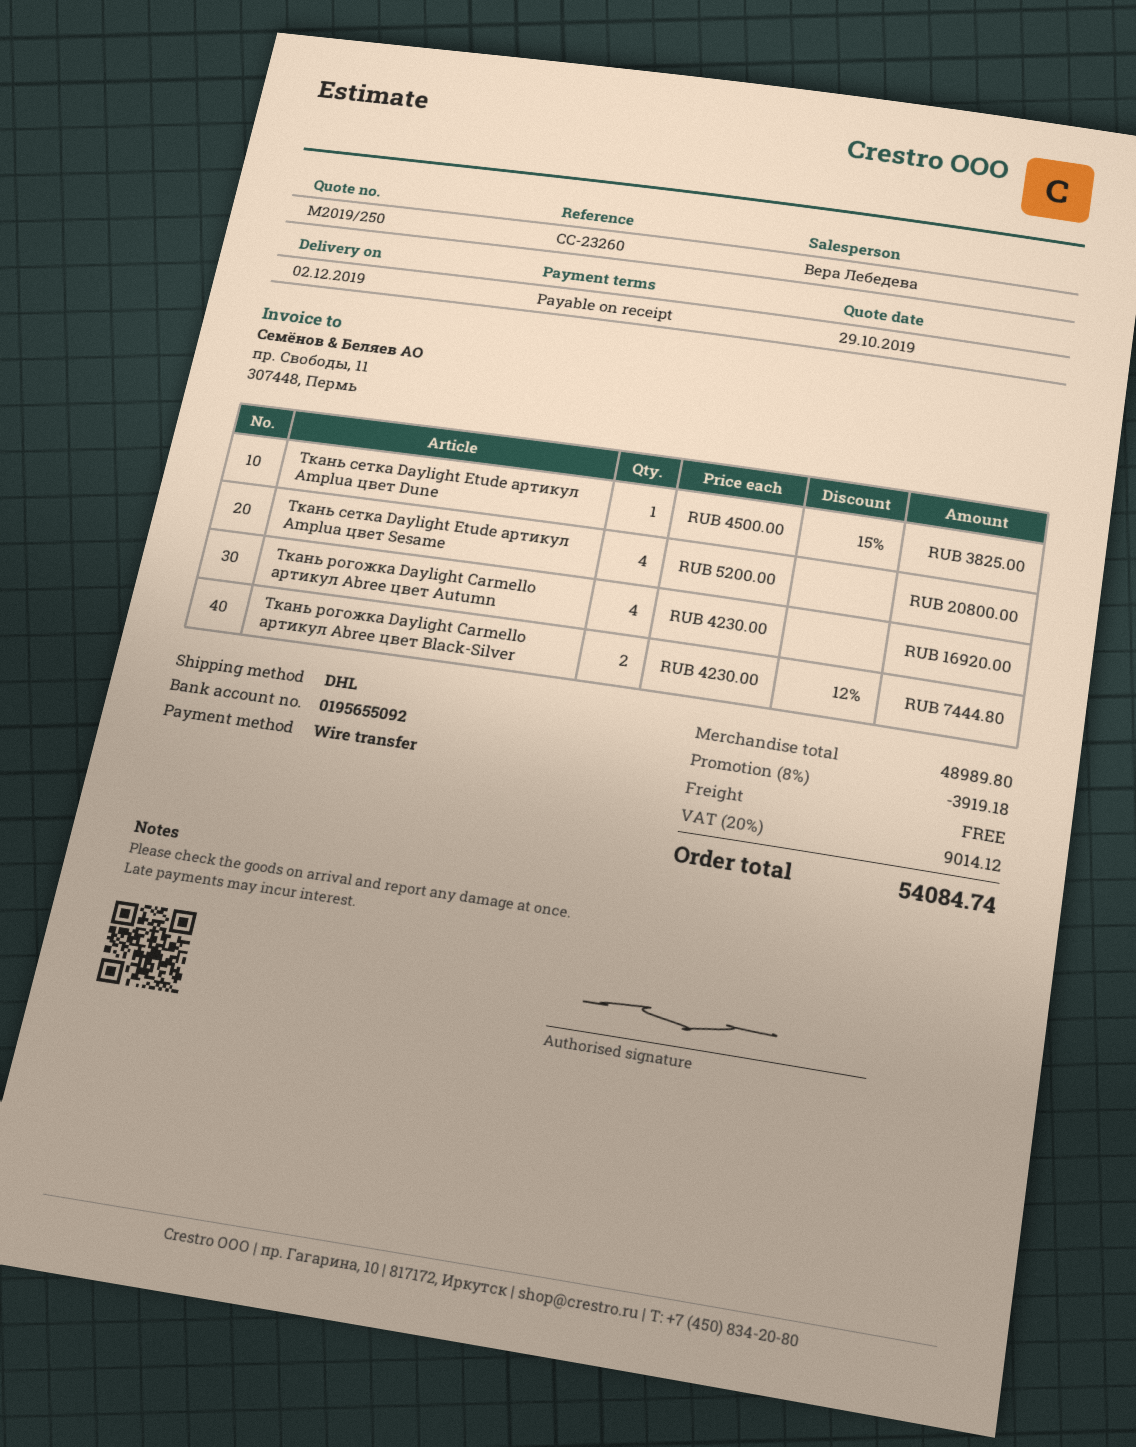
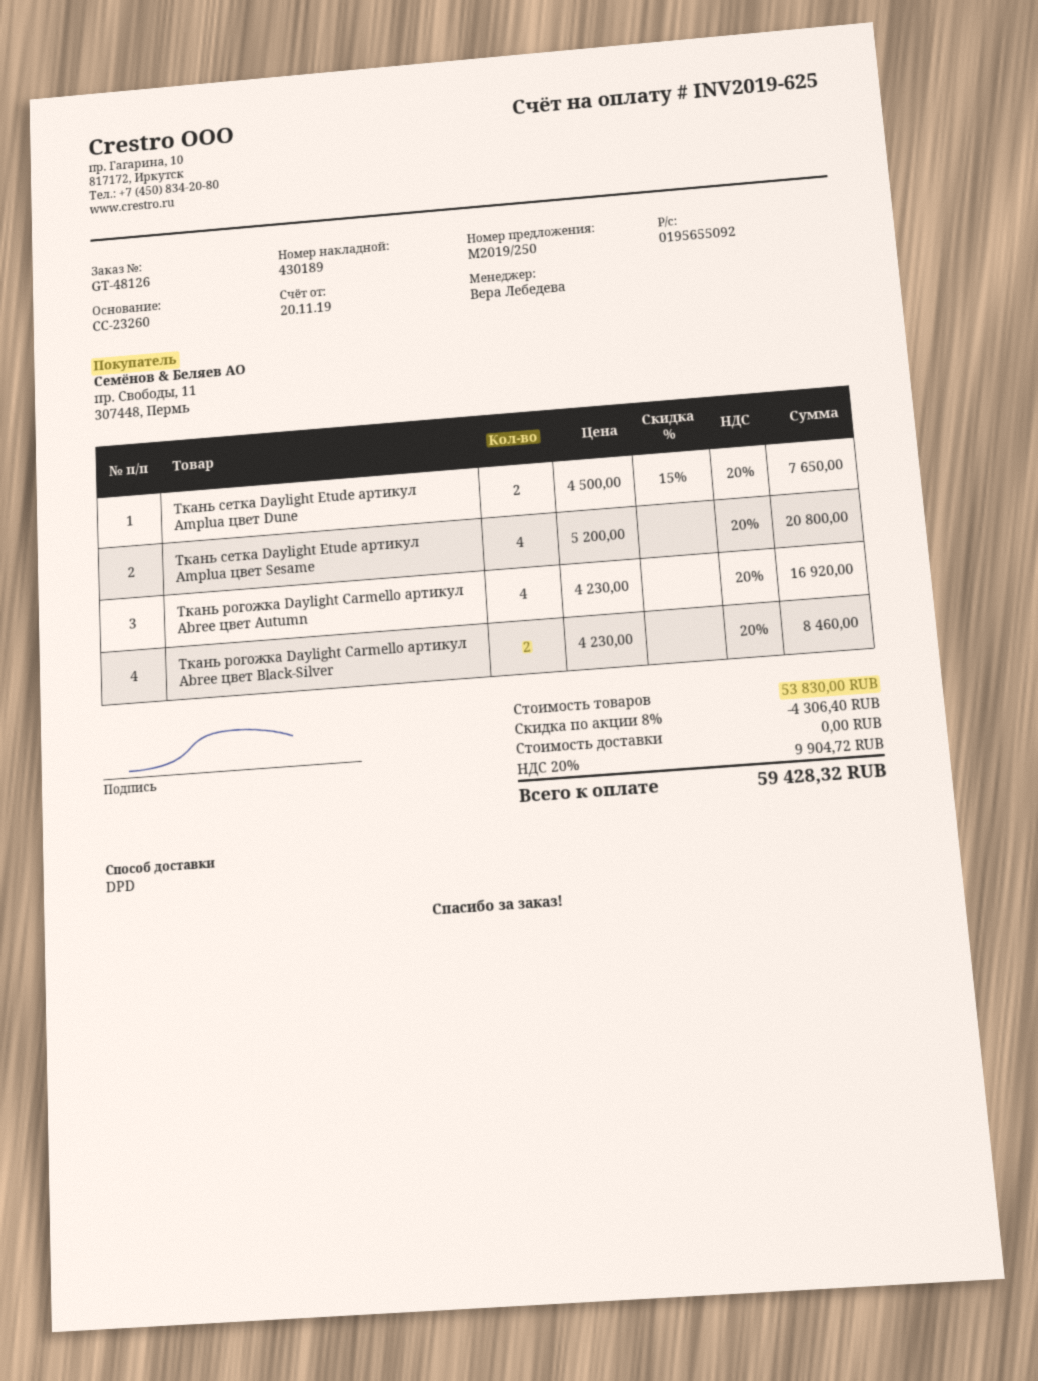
shipping method: DHL -> DPD
Ткань сетка Daylight Etude артикул Amplua цвет Dune: 1 x 4500.00 - 15% = 3825.00 -> 2 x 4500.00 - 15% = 7650.00
Ткань рогожка Daylight Carmello артикул Abree цвет Black-Silver: 2 x 4230.00 - 12% = 7444.80 -> 2 x 4230.00 = 8460.00
subtotal: 48989.80 -> 53830.00
discount: 8% = 3919.18 -> 8% = 4306.40
tax: 20% = 9014.12 -> 20% = 9904.72
total: 54084.74 -> 59428.32

